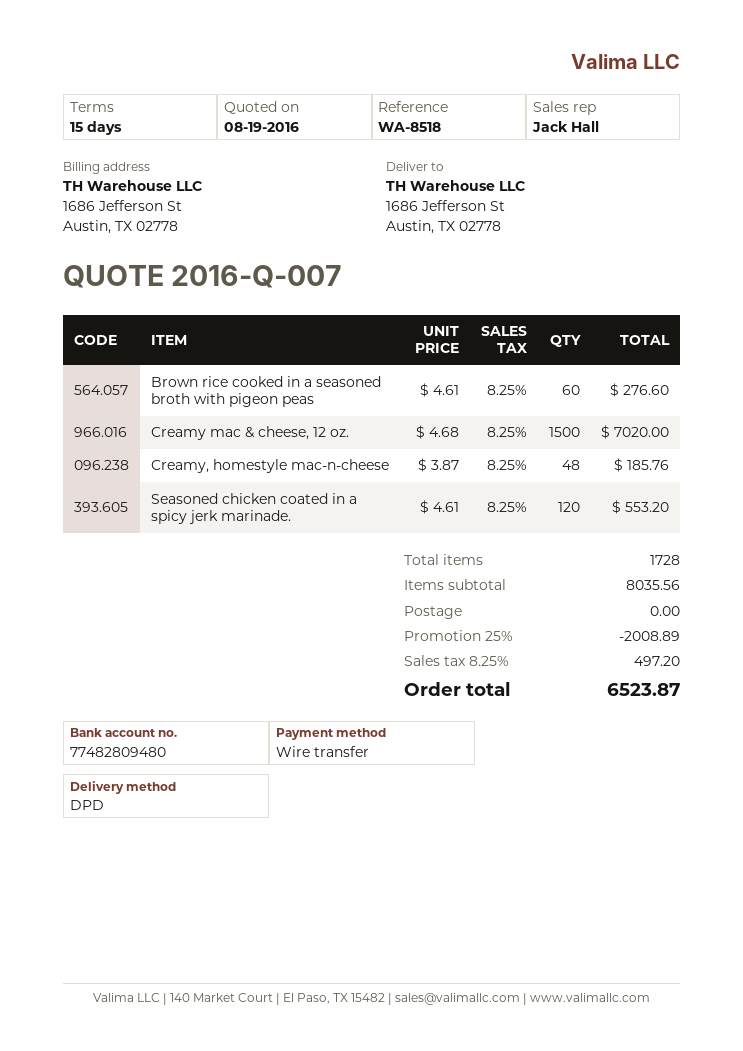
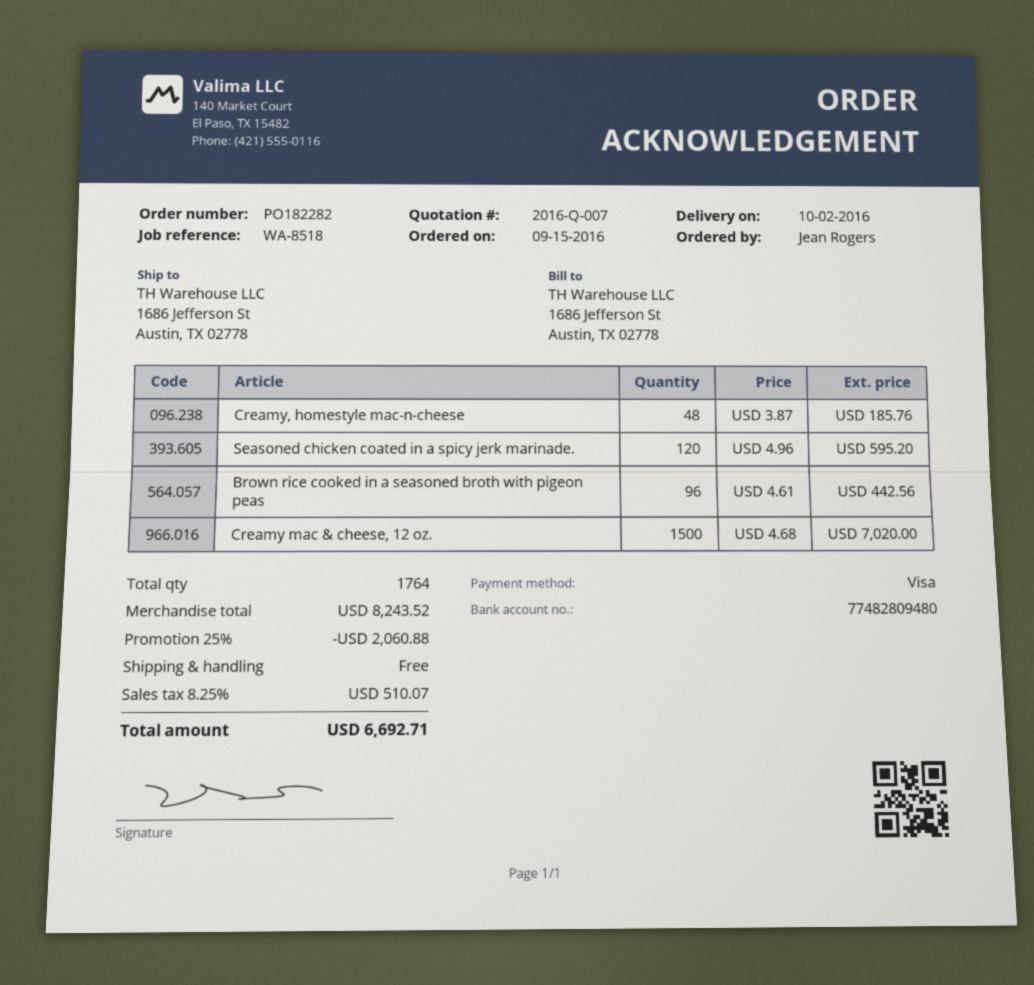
payment method: bank transfer -> Visa
Brown rice cooked in a seasoned broth with pigeon peas: 60 x 4.61 = 276.60 -> 96 x 4.61 = 442.56
Seasoned chicken coated in a spicy jerk marinade.: 120 x 4.61 = 553.20 -> 120 x 4.96 = 595.20
total quantity: 1728 -> 1764
subtotal: 8035.56 -> 8243.52
discount: 25% = 2008.89 -> 25% = 2060.88
tax: 8.25% = 497.20 -> 8.25% = 510.07
total: 6523.87 -> 6692.71

